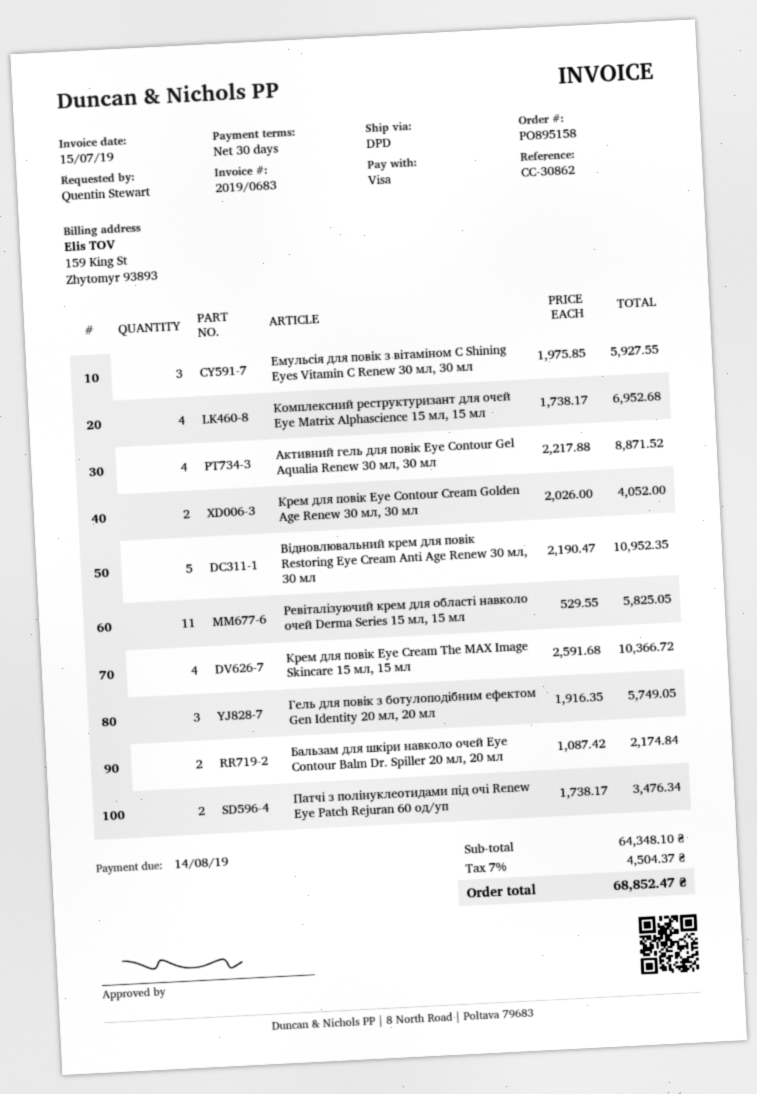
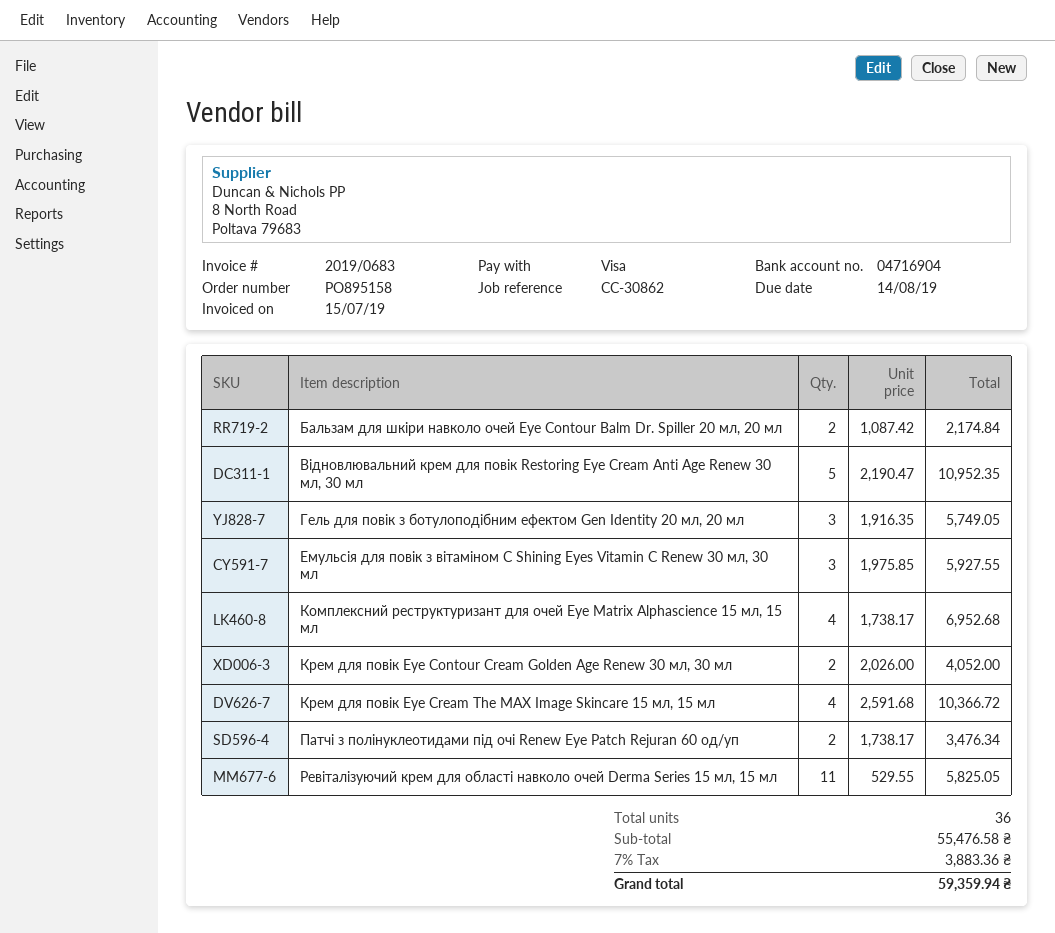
Активний гель для повік Eye Contour Gel Aqualia Renew 30 мл, 30 мл: 4 x 2217.88 = 8871.52 -> none
subtotal: 64348.10 -> 55476.58
tax: 7% = 4504.37 -> 7% = 3883.36
total: 68852.47 -> 59359.94

